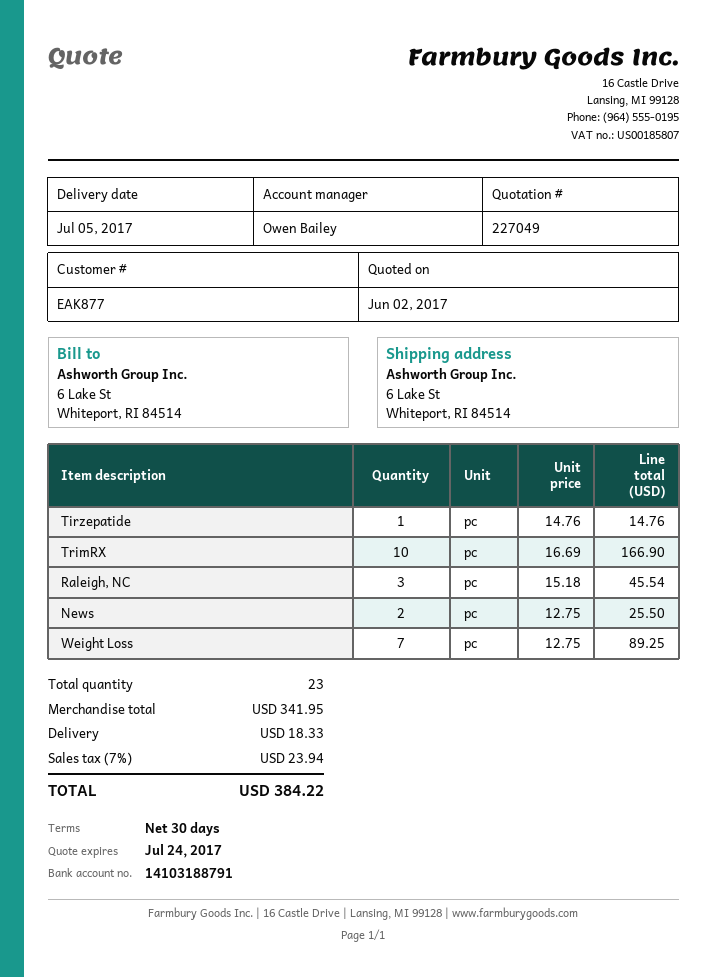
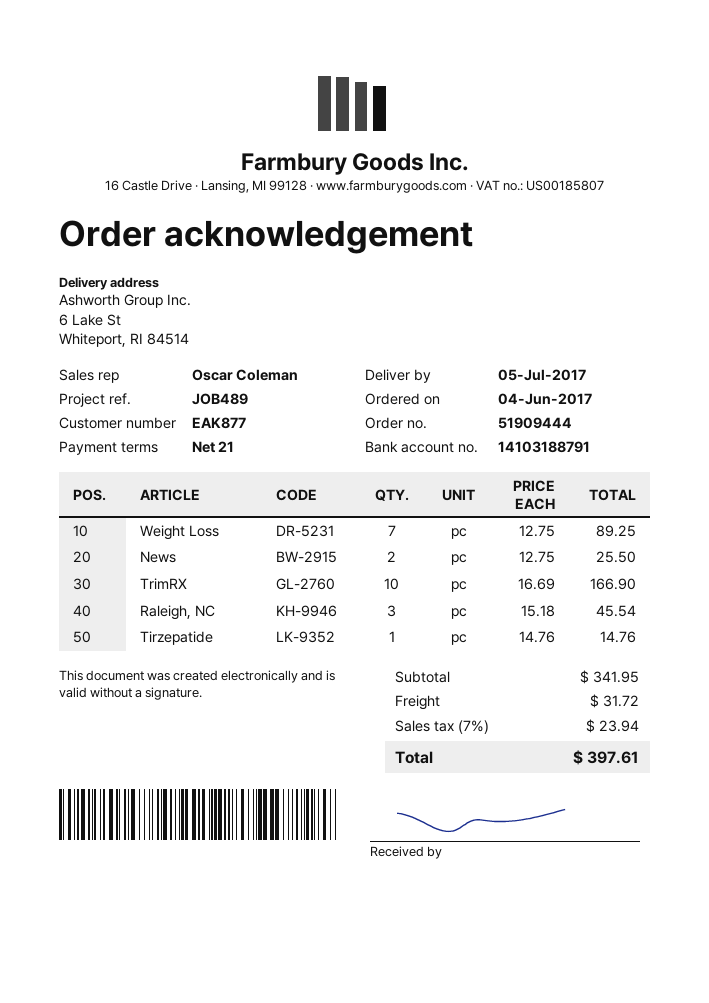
payment terms: 30 days -> 21 days
sales rep: Owen Bailey -> Oscar Coleman
shipping: 18.33 -> 31.72
total: 384.22 -> 397.61

